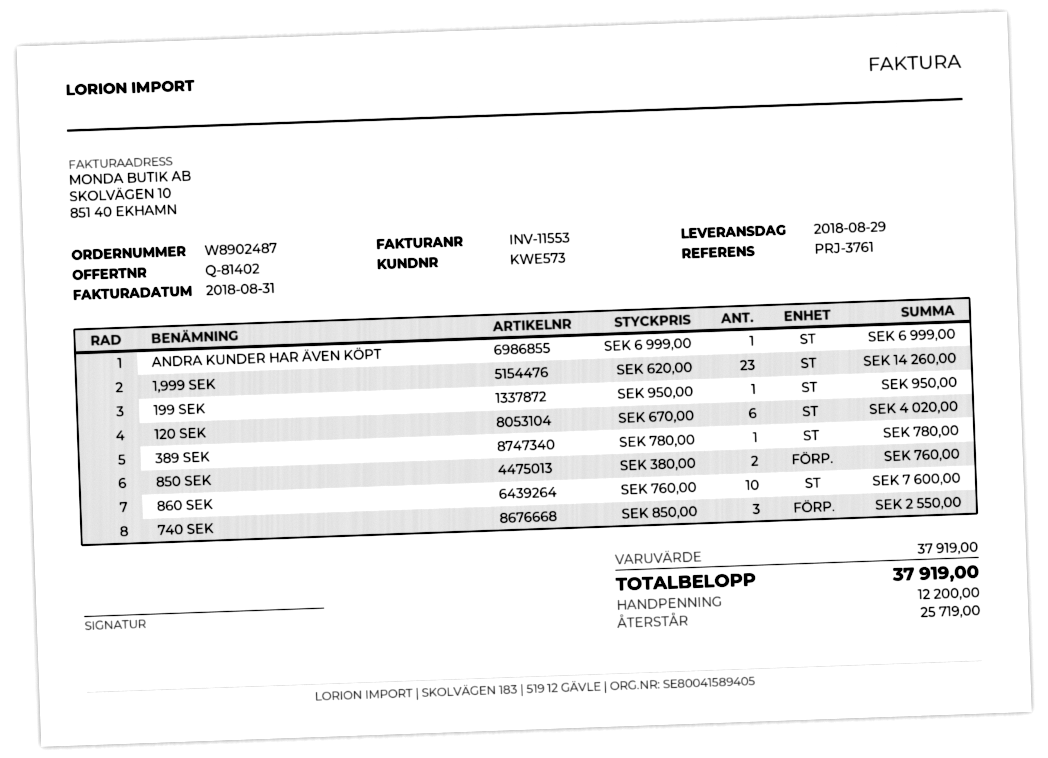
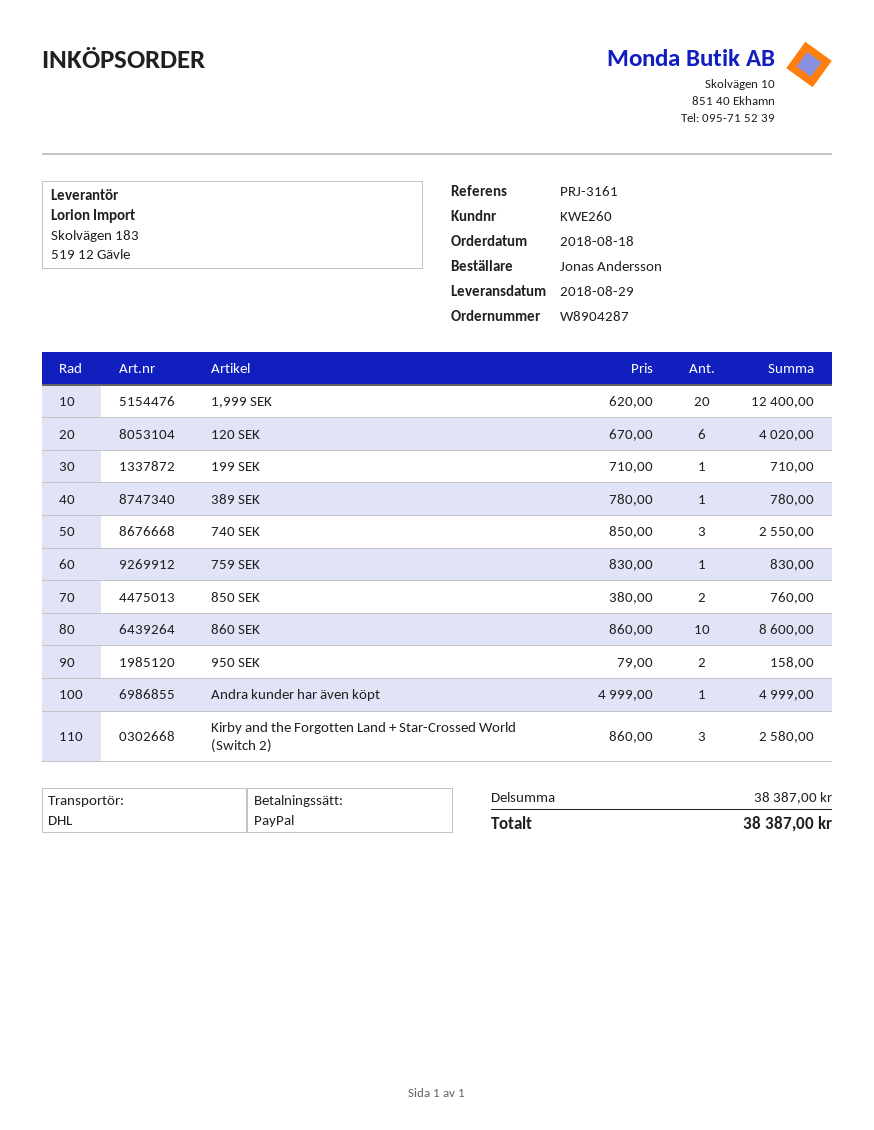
order number: W8902487 -> W8904287
customer number: KWE573 -> KWE260
reference: PRJ-3761 -> PRJ-3161
ANDRA KUNDER HAR ÄVEN KÖPT: 1 x 6999.00 = 6999.00 -> 1 x 4999.00 = 4999.00
1,999 SEK: 23 x 620.00 = 14260.00 -> 20 x 620.00 = 12400.00
199 SEK: 1 x 950.00 = 950.00 -> 1 x 710.00 = 710.00
860 SEK: 10 x 760.00 = 7600.00 -> 10 x 860.00 = 8600.00
759 SEK: none -> 1 x 830.00 = 830.00
950 SEK: none -> 2 x 79.00 = 158.00
Kirby and the Forgotten Land + Star-Crossed World (Switch 2): none -> 3 x 860.00 = 2580.00
subtotal: 37919.00 -> 38387.00
total: 37919.00 -> 38387.00

